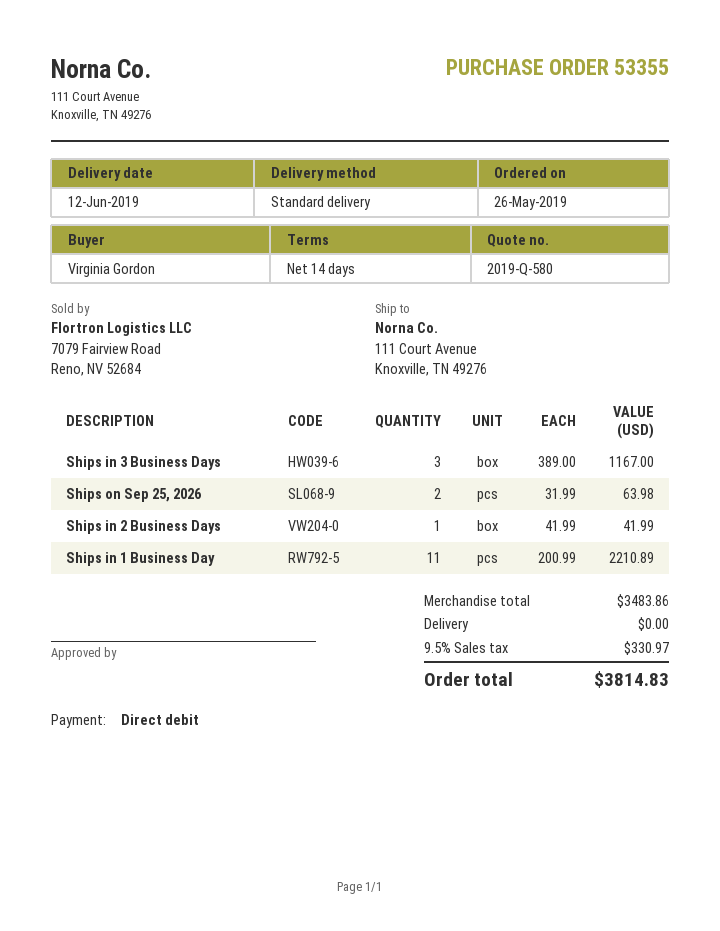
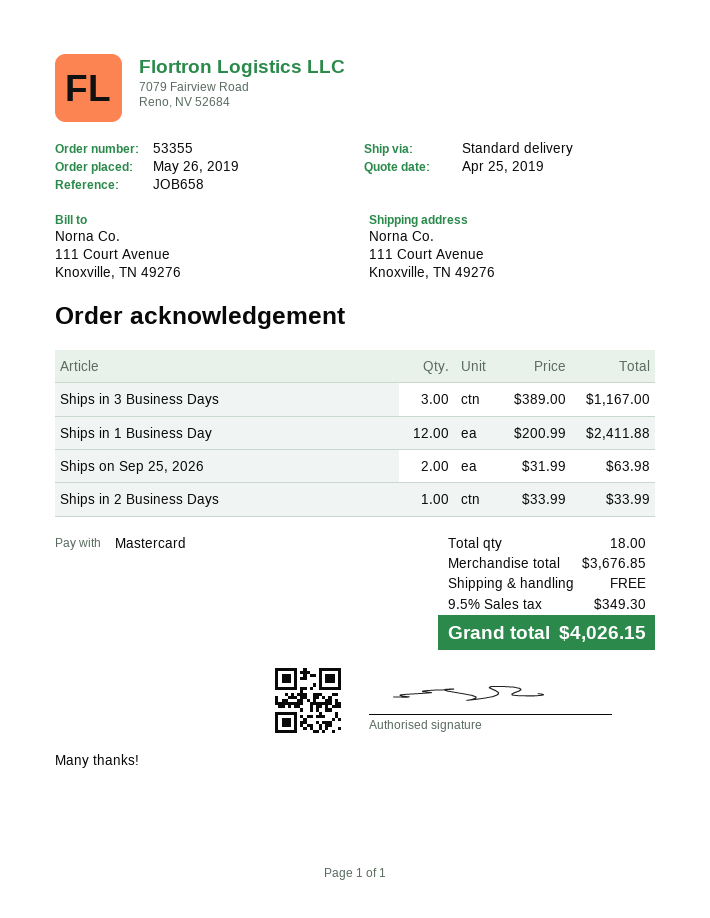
payment method: direct debit -> Mastercard
Ships in 2 Business Days: 1 x 41.99 = 41.99 -> 1 x 33.99 = 33.99
Ships in 1 Business Day: 11 x 200.99 = 2210.89 -> 12 x 200.99 = 2411.88
subtotal: 3483.86 -> 3676.85
tax: 9.5% = 330.97 -> 9.5% = 349.30
total: 3814.83 -> 4026.15

